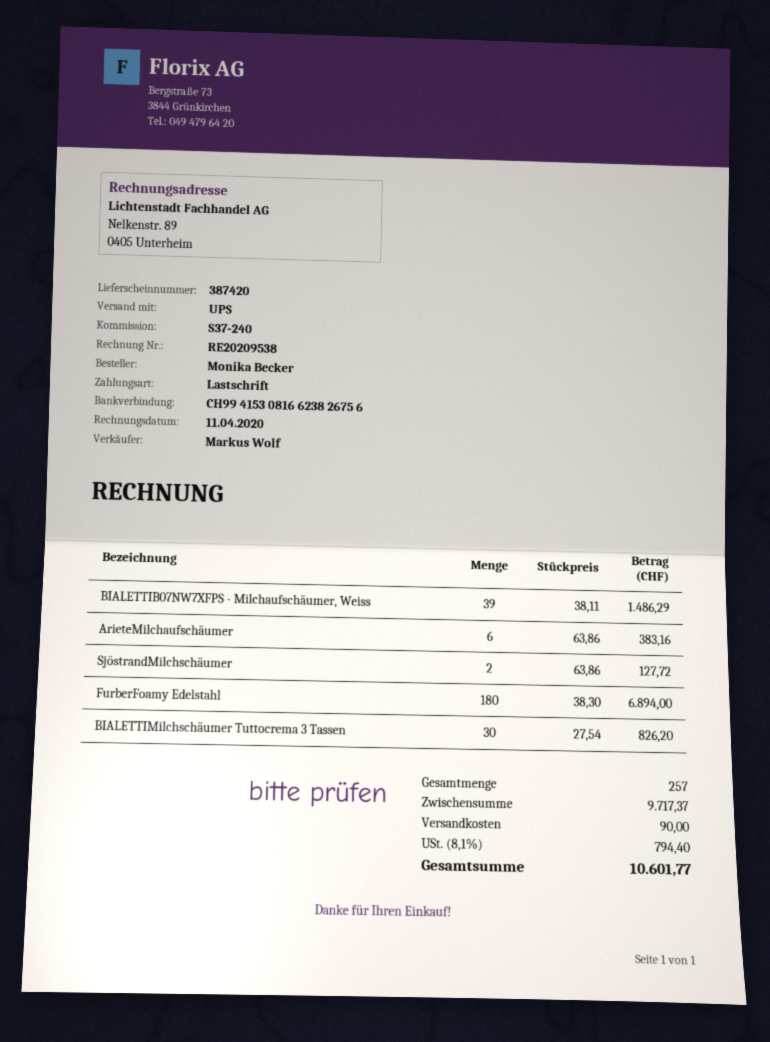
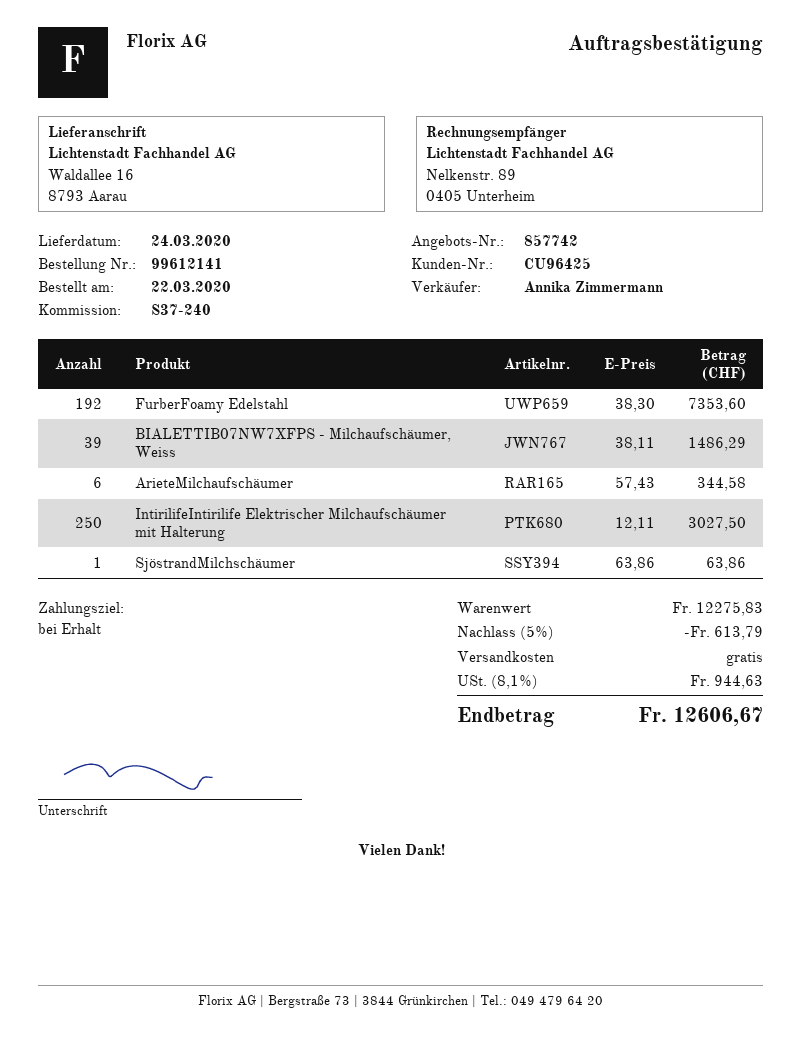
sales rep: Markus Wolf -> Annika Zimmermann
ArieteMilchaufschäumer: 6 x 63.86 = 383.16 -> 6 x 57.43 = 344.58
SjöstrandMilchschäumer: 2 x 63.86 = 127.72 -> 1 x 63.86 = 63.86
FurberFoamy Edelstahl: 180 x 38.30 = 6894.00 -> 192 x 38.30 = 7353.60
BIALETTIMilchschäumer Tuttocrema 3 Tassen: 30 x 27.54 = 826.20 -> none
IntirilifeIntirilife Elektrischer Milchaufschäumer mit Halterung: none -> 250 x 12.11 = 3027.50
subtotal: 9717.37 -> 12275.83
discount: none -> 5% = 613.79
shipping: 90.00 -> 0.00
tax: 8.1% = 794.40 -> 8.1% = 944.63
total: 10601.77 -> 12606.67

